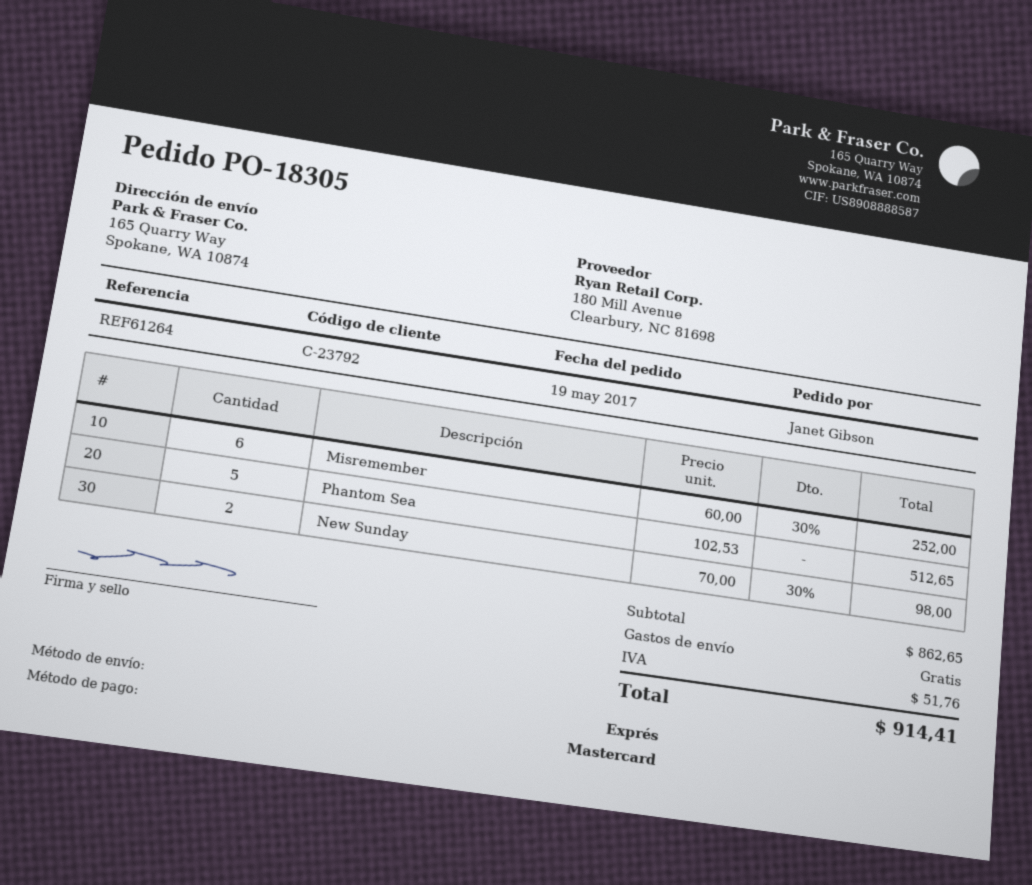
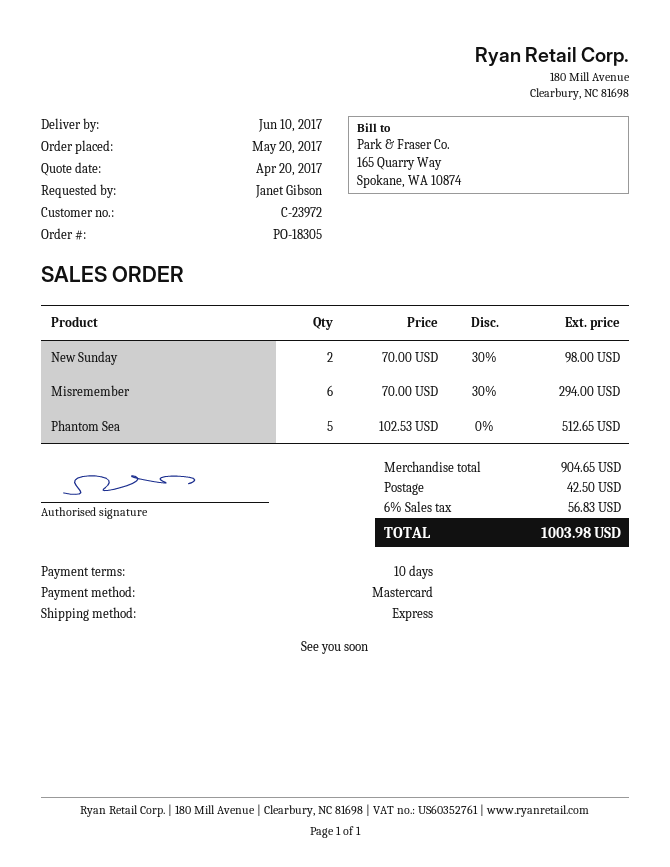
order date: 2017-05-19 -> 2017-05-20
customer number: C-23792 -> C-23972
Misremember: 6 x 60.00 - 30% = 252.00 -> 6 x 70.00 - 30% = 294.00
subtotal: 862.65 -> 904.65
shipping: 0.00 -> 42.50
tax: 51.76 -> 56.83
total: 914.41 -> 1003.98

